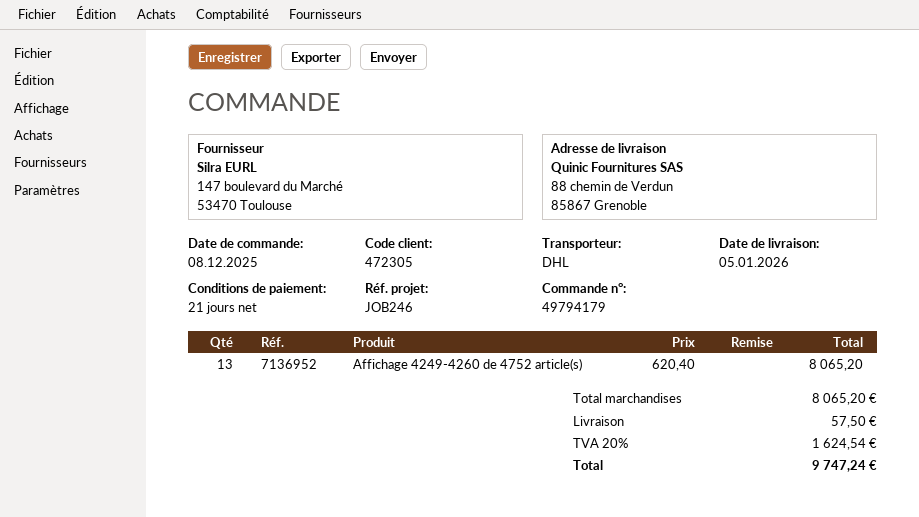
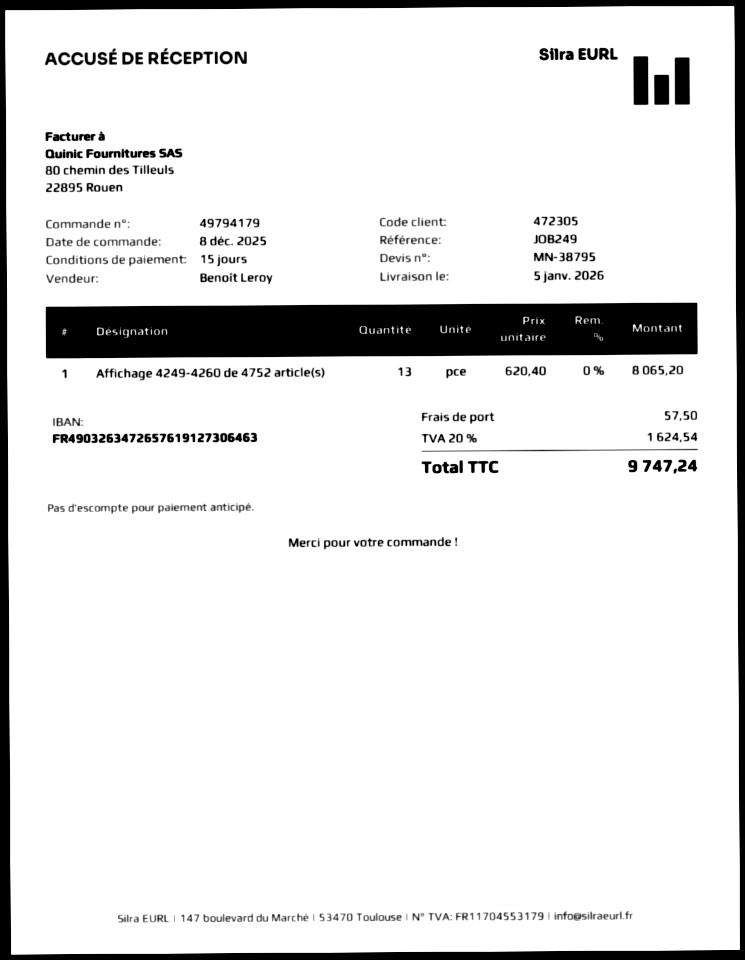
payment terms: 21 days -> 15 days
reference: JOB246 -> JOB249

